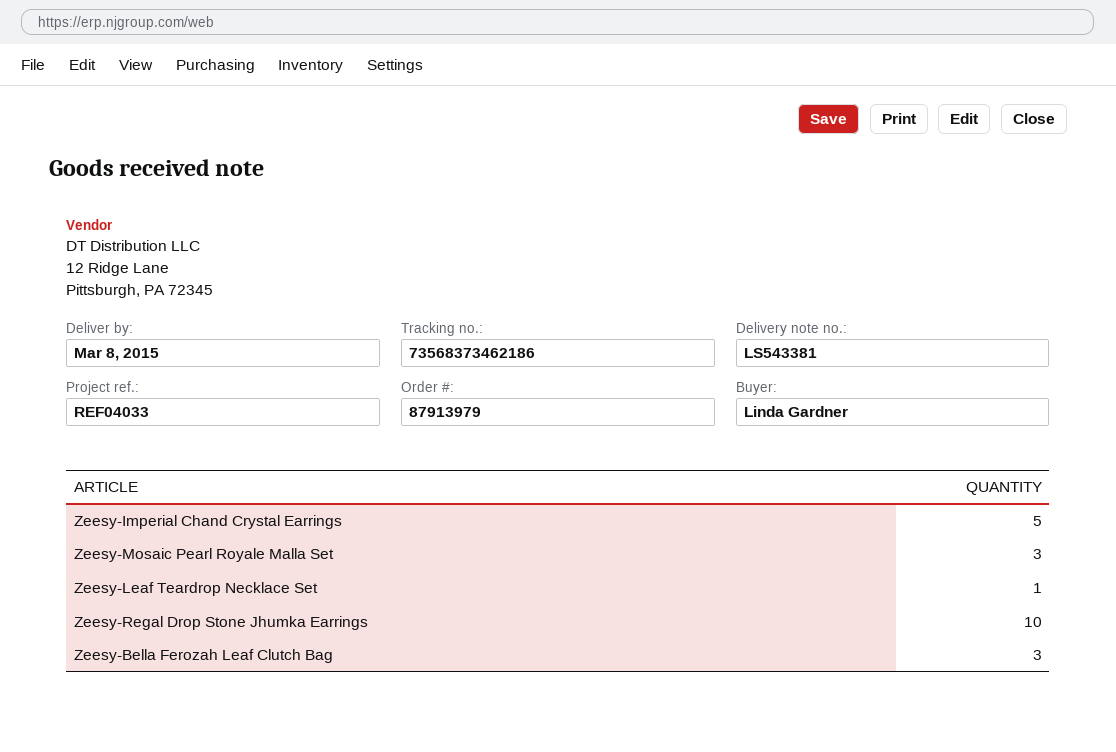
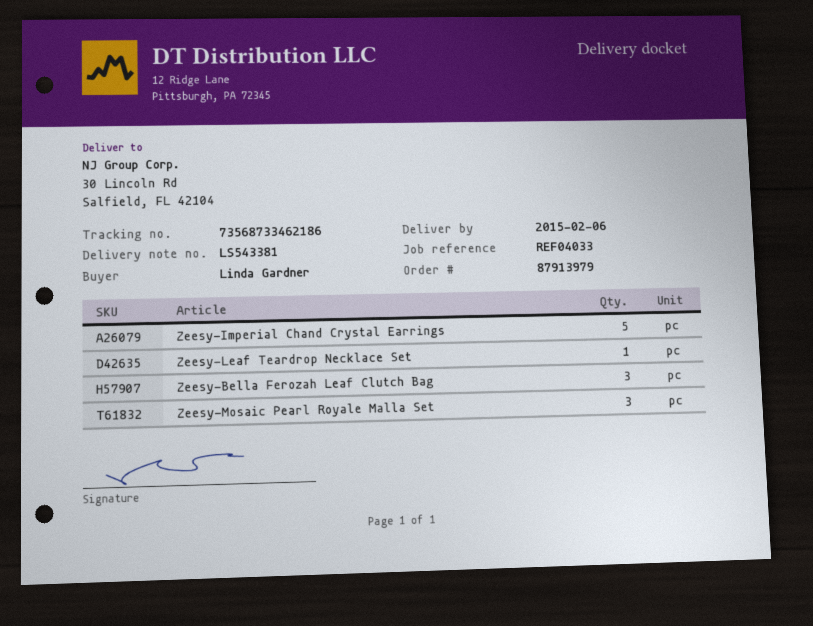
delivery date: 2015-03-08 -> 2015-02-06
tracking number: 73568373462186 -> 73568733462186
Zeesy-Regal Drop Stone Jhumka Earrings: 10 -> none

